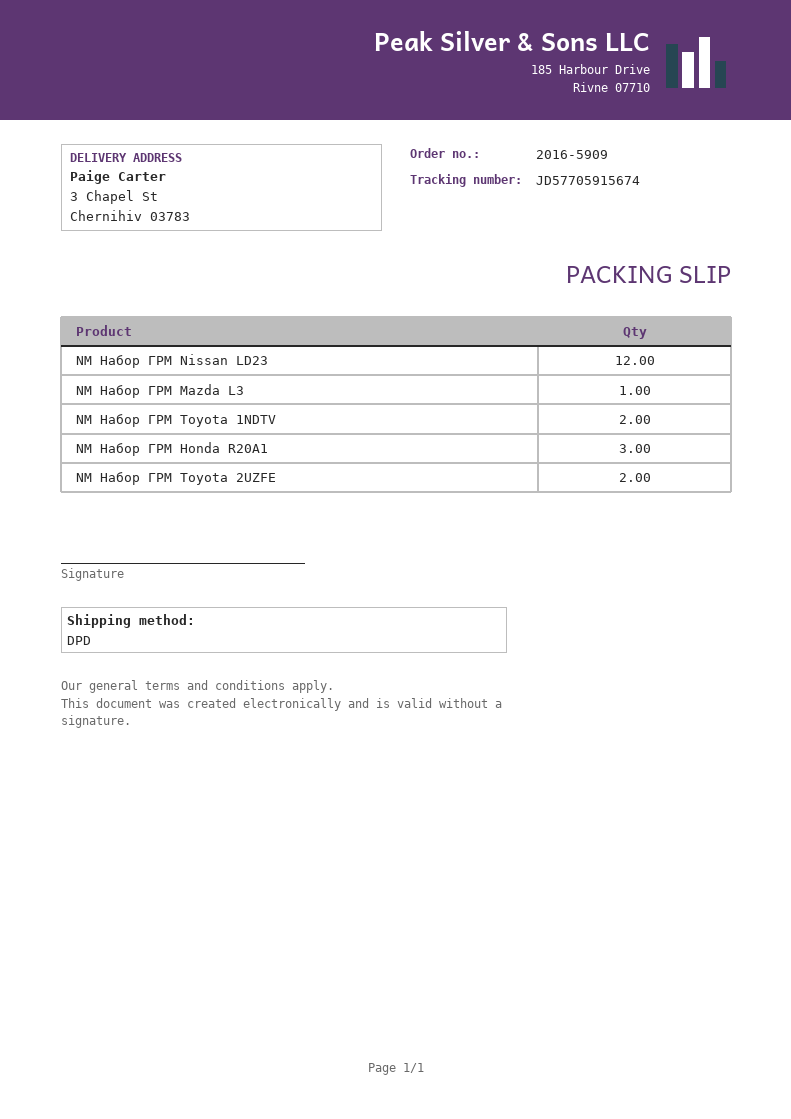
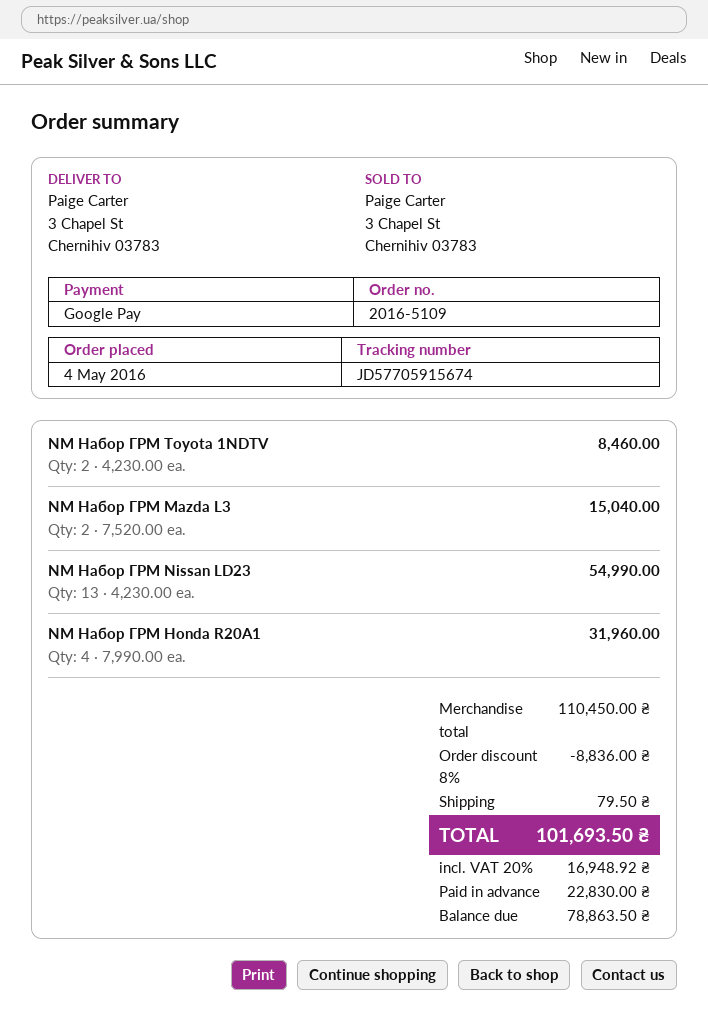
order number: 2016-5909 -> 2016-5109
NM Набор ГРМ Nissan LD23: 12 -> 13
NM Набор ГРМ Mazda L3: 1 -> 2
NM Набор ГРМ Honda R20A1: 3 -> 4
NM Набор ГРМ Toyota 2UZFE: 2 -> none

